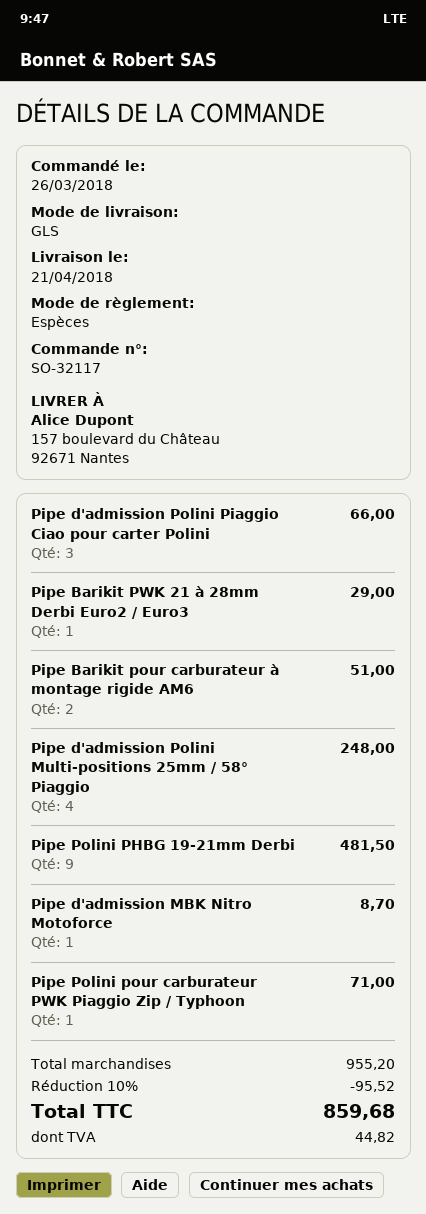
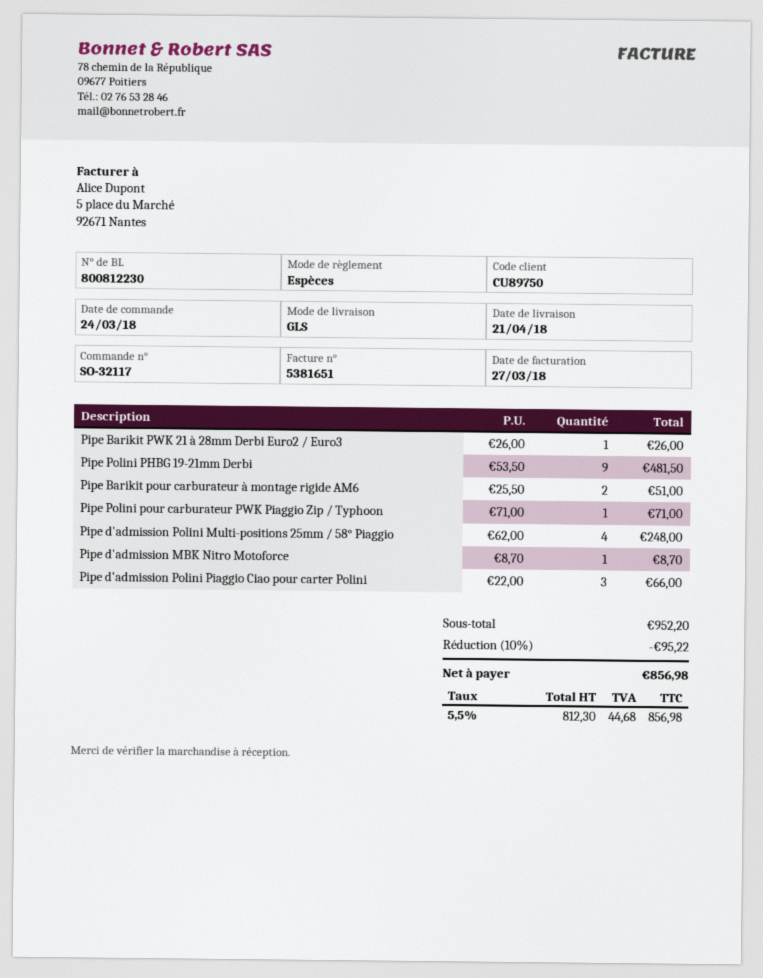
order date: 2018-03-26 -> 2018-03-24
Pipe Barikit PWK 21 à 28mm Derbi Euro2 / Euro3: 1 for 29.00 -> 1 for 26.00
subtotal: 955.20 -> 952.20
discount: 10% = 95.52 -> 10% = 95.22
tax: 44.82 -> 44.68
total: 859.68 -> 856.98

